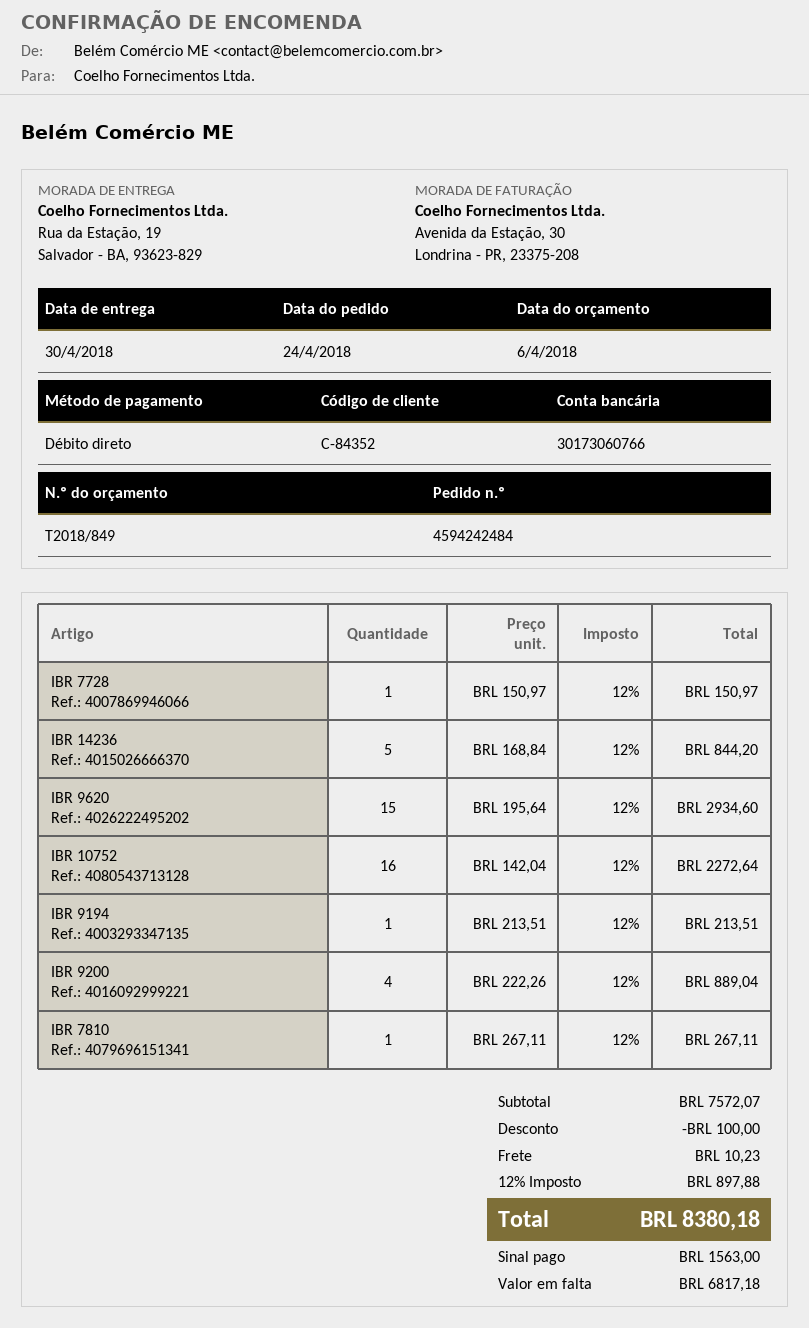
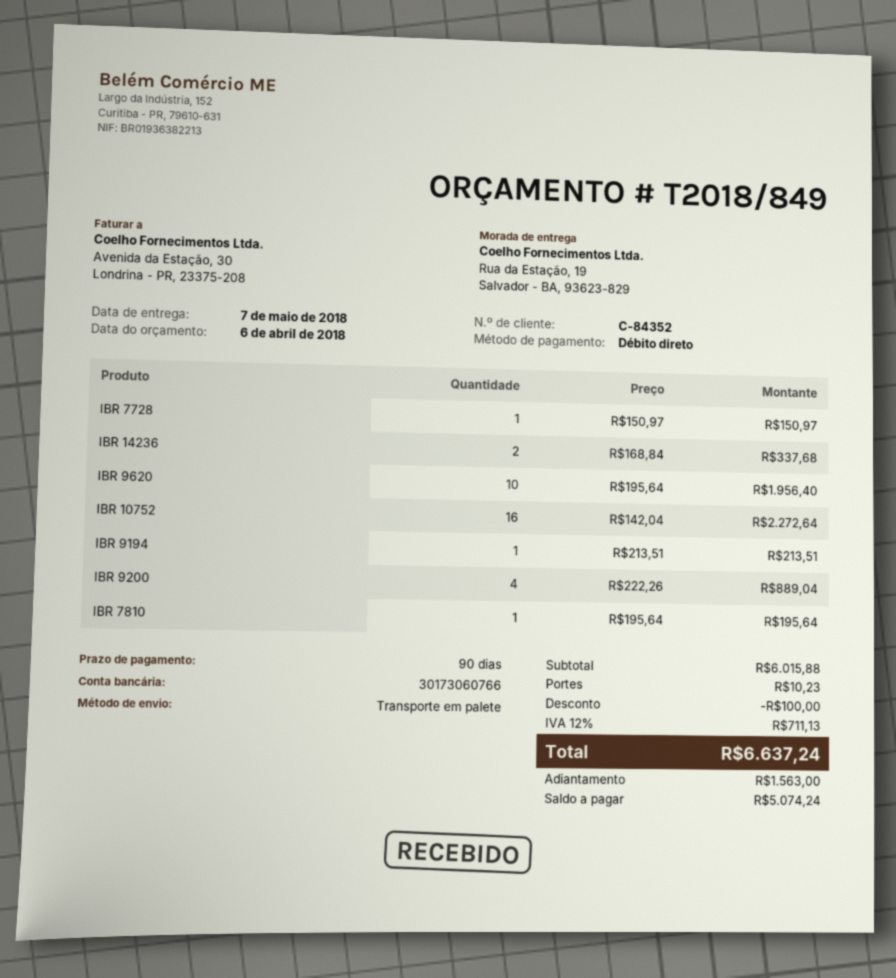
delivery date: 2018-04-30 -> 2018-05-07
IBR 14236: 5 x 168.84 = 844.20 -> 2 x 168.84 = 337.68
IBR 9620: 15 x 195.64 = 2934.60 -> 10 x 195.64 = 1956.40
IBR 7810: 1 x 267.11 = 267.11 -> 1 x 195.64 = 195.64
subtotal: 7572.07 -> 6015.88
tax: 12% = 897.88 -> 12% = 711.13
total: 8380.18 -> 6637.24
balance: 6817.18 -> 5074.24

